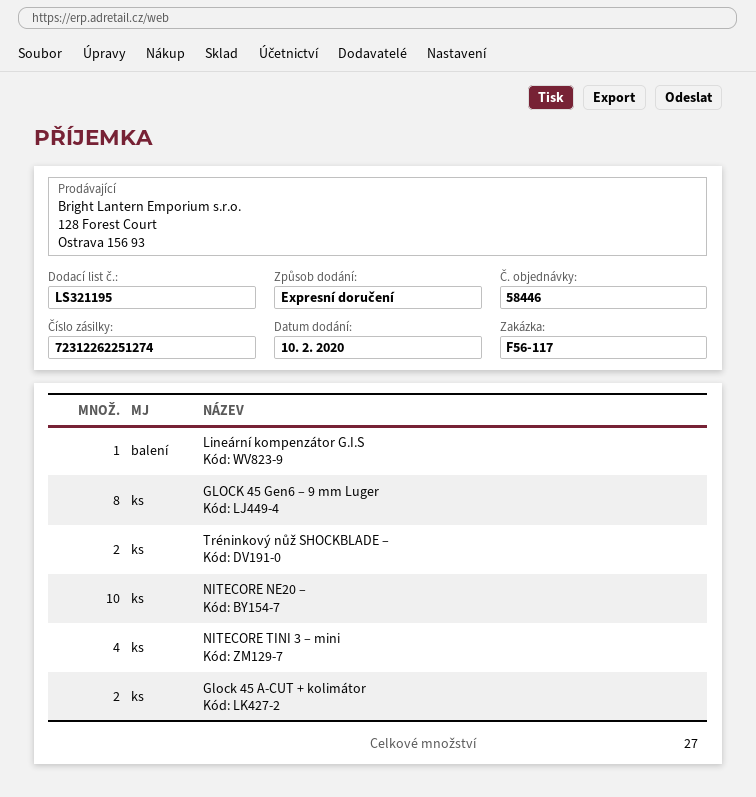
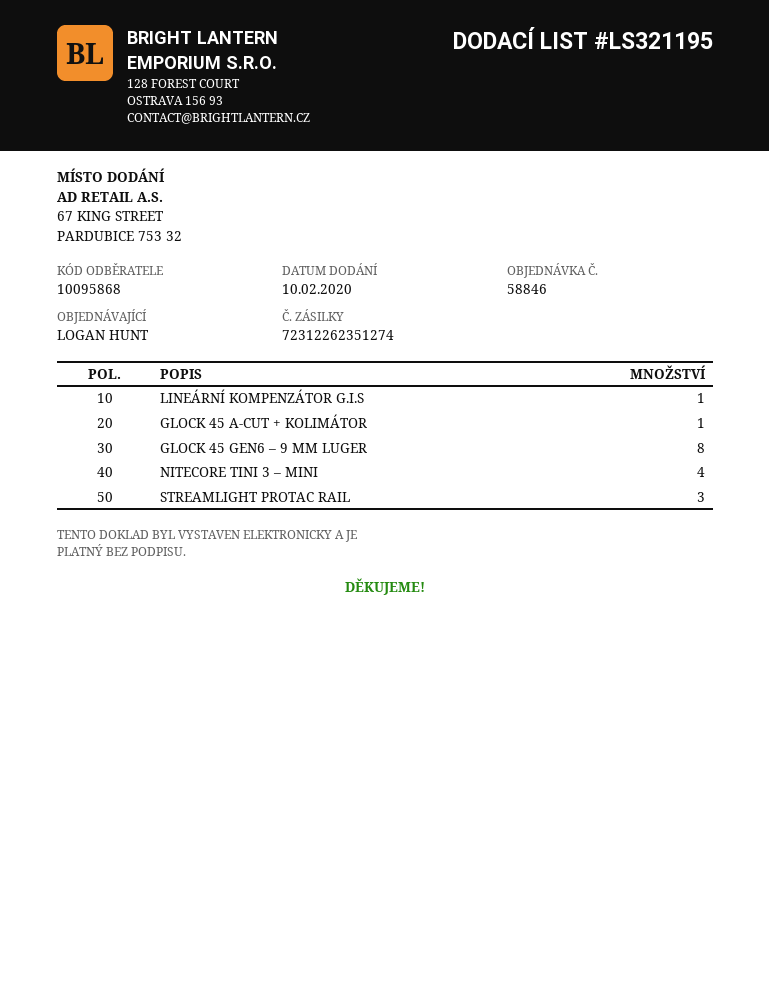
order number: 58446 -> 58846
tracking number: 72312262251274 -> 72312262351274
Tréninkový nůž SHOCKBLADE –: 2 -> none
NITECORE NE20 –: 10 -> none
Glock 45 A-CUT + kolimátor: 2 -> 1
STREAMLIGHT PROTAC RAIL: none -> 3

